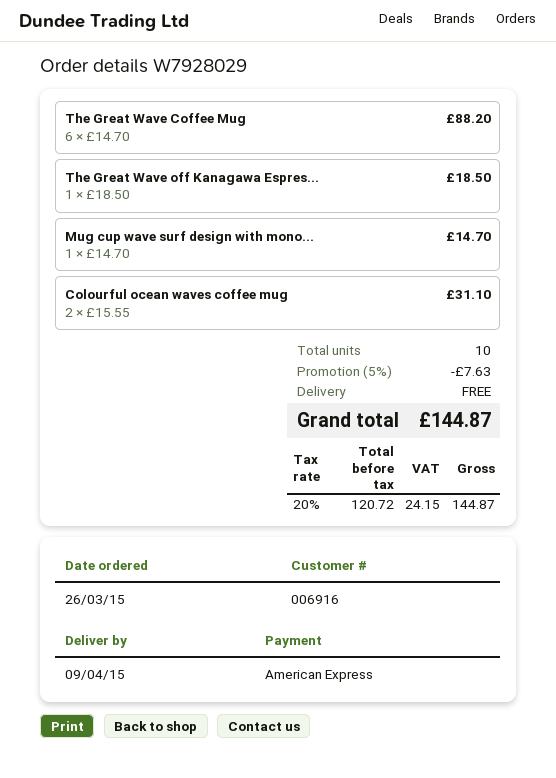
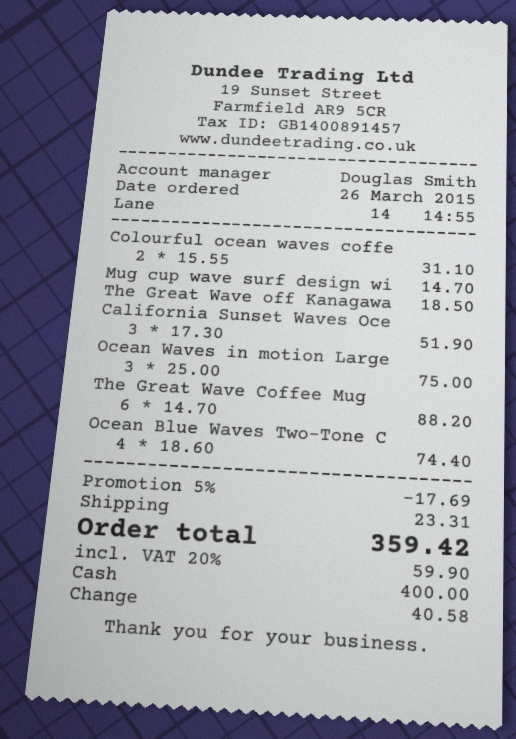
payment method: American Express -> cash
California Sunset Waves Oce: none -> 3 x 17.30 = 51.90
Ocean Waves in motion Large: none -> 3 x 25.00 = 75.00
Ocean Blue Waves Two-Tone C: none -> 4 x 18.60 = 74.40
discount: 5% = 7.63 -> 5% = 17.69
shipping: 0.00 -> 23.31
tax: 20% = 24.15 -> 20% = 59.90
total: 144.87 -> 359.42

